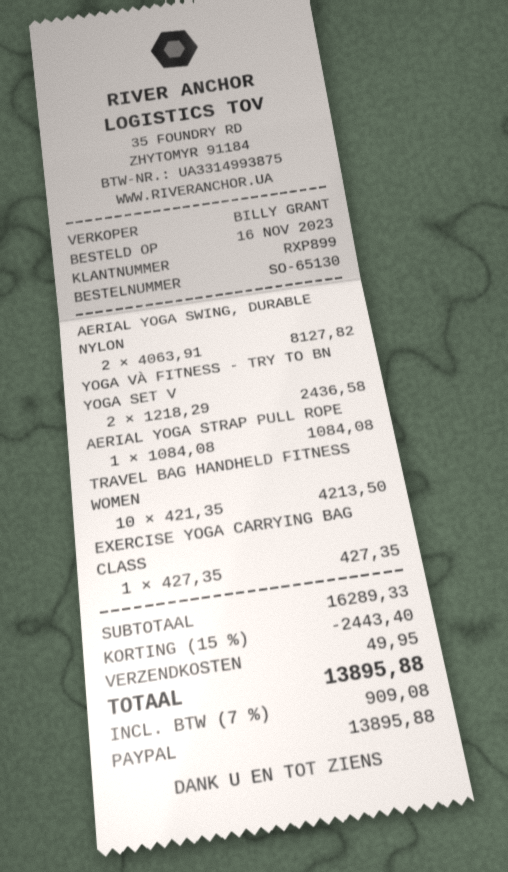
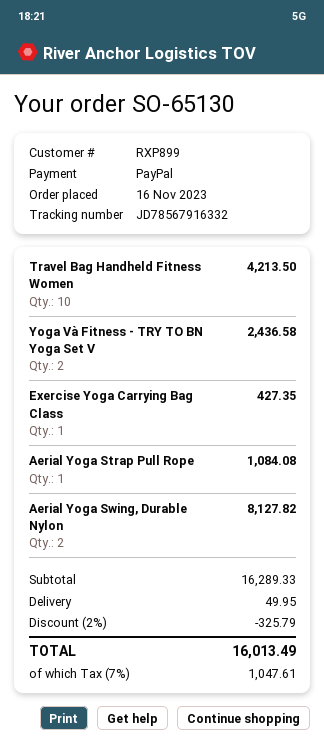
discount: 15% = 2443.40 -> 2% = 325.79
tax: 7% = 909.08 -> 7% = 1047.61
total: 13895.88 -> 16013.49

